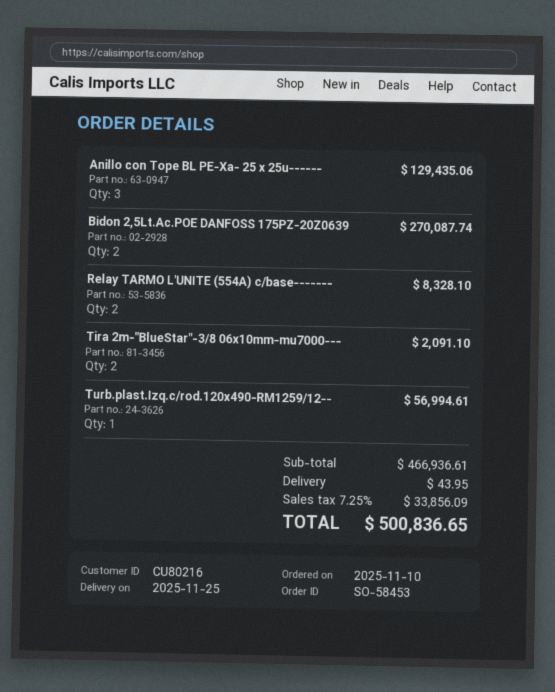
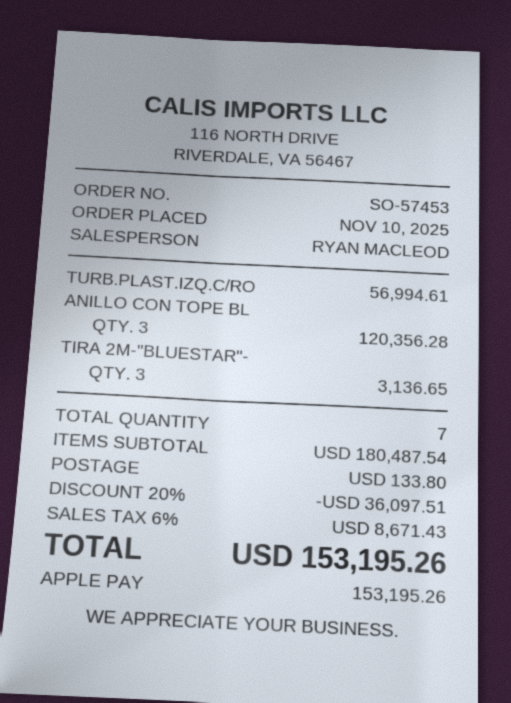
order number: SO-58453 -> SO-57453
Anillo con Tope BL PE-Xa- 25 x 25u------: 3 for 129435.06 -> 3 for 120356.28
Bidon 2,5Lt.Ac.POE DANFOSS 175PZ-20Z0639: 2 for 270087.74 -> none
Relay TARMO L'UNITE (554A) c/base-------: 2 for 8328.10 -> none
Tira 2m-"BlueStar"-3/8 06x10mm-mu7000---: 2 for 2091.10 -> 3 for 3136.65
subtotal: 466936.61 -> 180487.54
discount: none -> 20% = 36097.51
shipping: 43.95 -> 133.80
tax: 7.25% = 33856.09 -> 6% = 8671.43
total: 500836.65 -> 153195.26

